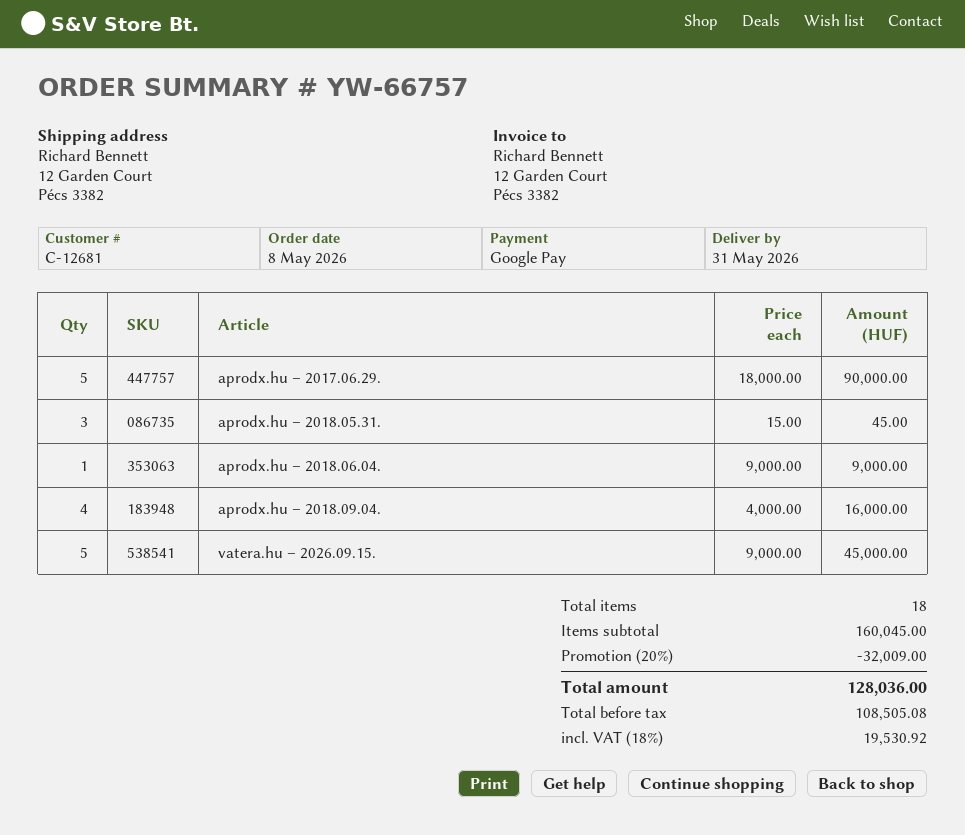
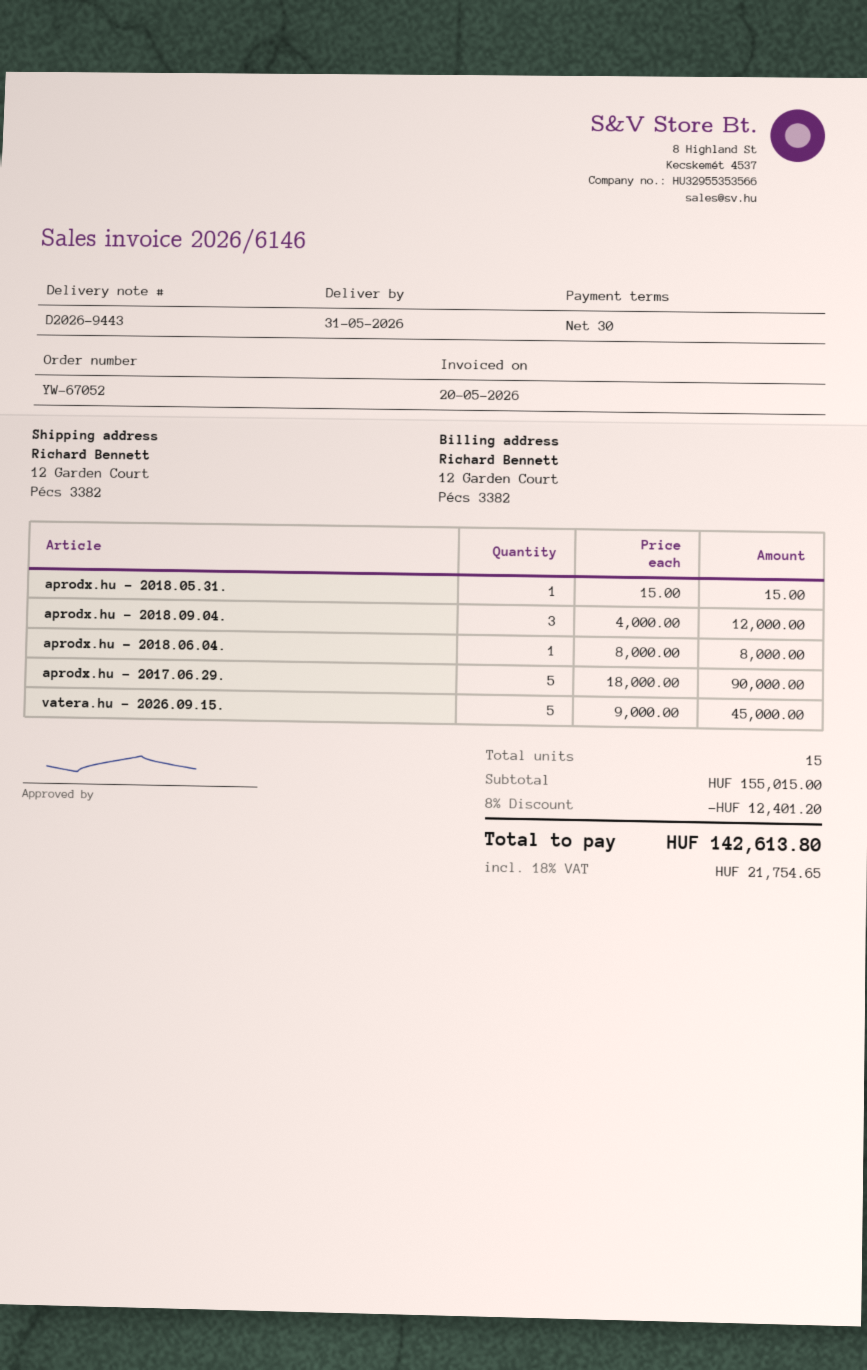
order number: YW-66757 -> YW-67052
aprodx.hu – 2018.05.31.: 3 x 15.00 = 45.00 -> 1 x 15.00 = 15.00
aprodx.hu – 2018.06.04.: 1 x 9000.00 = 9000.00 -> 1 x 8000.00 = 8000.00
aprodx.hu – 2018.09.04.: 4 x 4000.00 = 16000.00 -> 3 x 4000.00 = 12000.00
total quantity: 18 -> 15
subtotal: 160045.00 -> 155015.00
discount: 20% = 32009.00 -> 8% = 12401.20
tax: 18% = 19530.92 -> 18% = 21754.65
total: 128036.00 -> 142613.80

